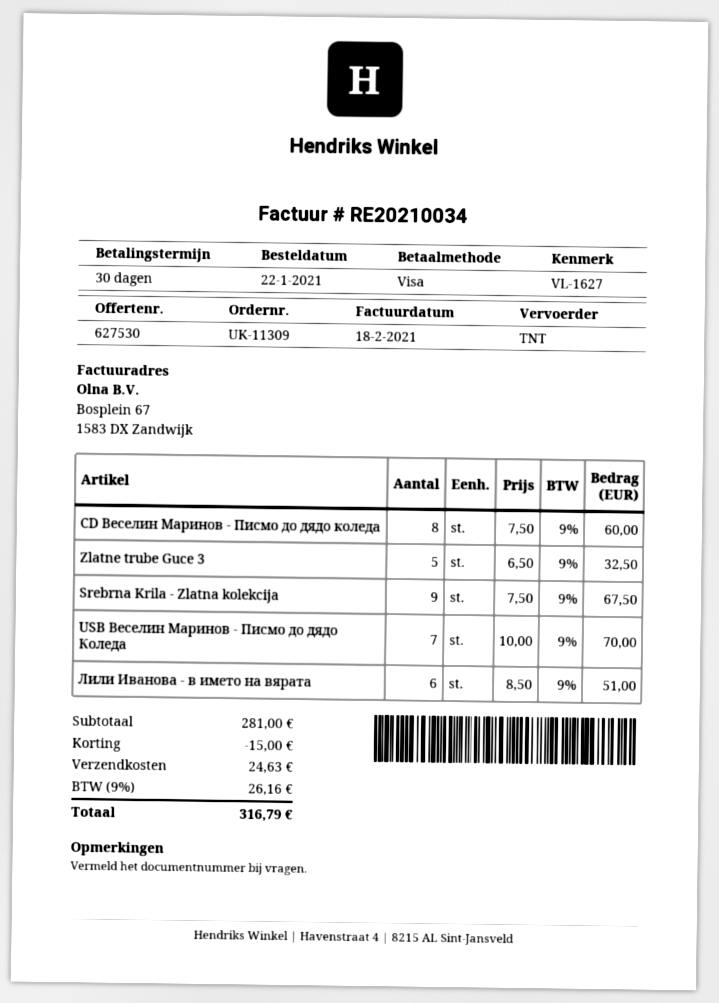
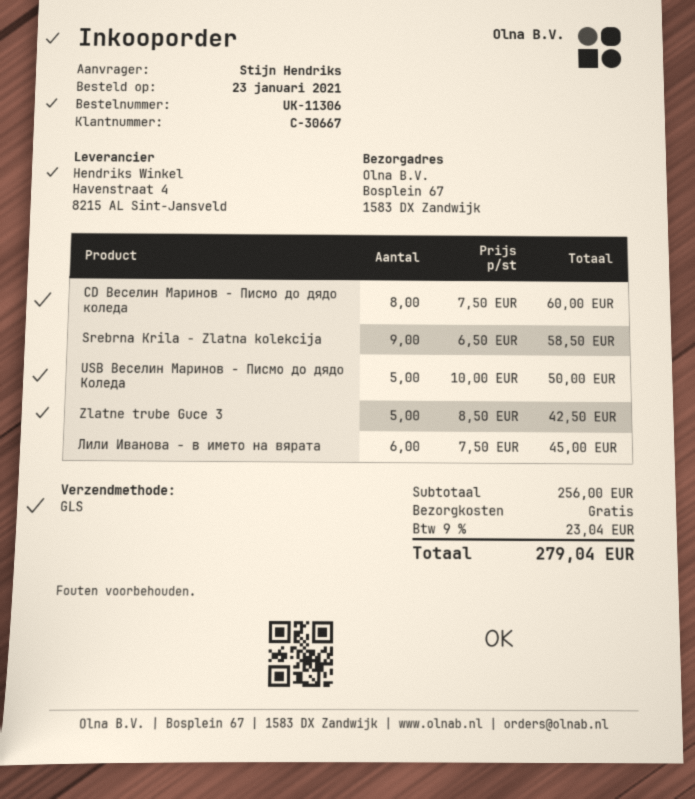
order number: UK-11309 -> UK-11306
order date: 2021-01-22 -> 2021-01-23
shipping method: TNT -> GLS
Zlatne trube Guce 3: 5 x 6.50 = 32.50 -> 5 x 8.50 = 42.50
Srebrna Krila - Zlatna kolekcija: 9 x 7.50 = 67.50 -> 9 x 6.50 = 58.50
USB Веселин Маринов - Писмо до дядо Коледа: 7 x 10.00 = 70.00 -> 5 x 10.00 = 50.00
Лили Иванова - в името на вярата: 6 x 8.50 = 51.00 -> 6 x 7.50 = 45.00
subtotal: 281.00 -> 256.00
discount: 15.00 -> none
shipping: 24.63 -> 0.00
tax: 9% = 26.16 -> 9% = 23.04
total: 316.79 -> 279.04

